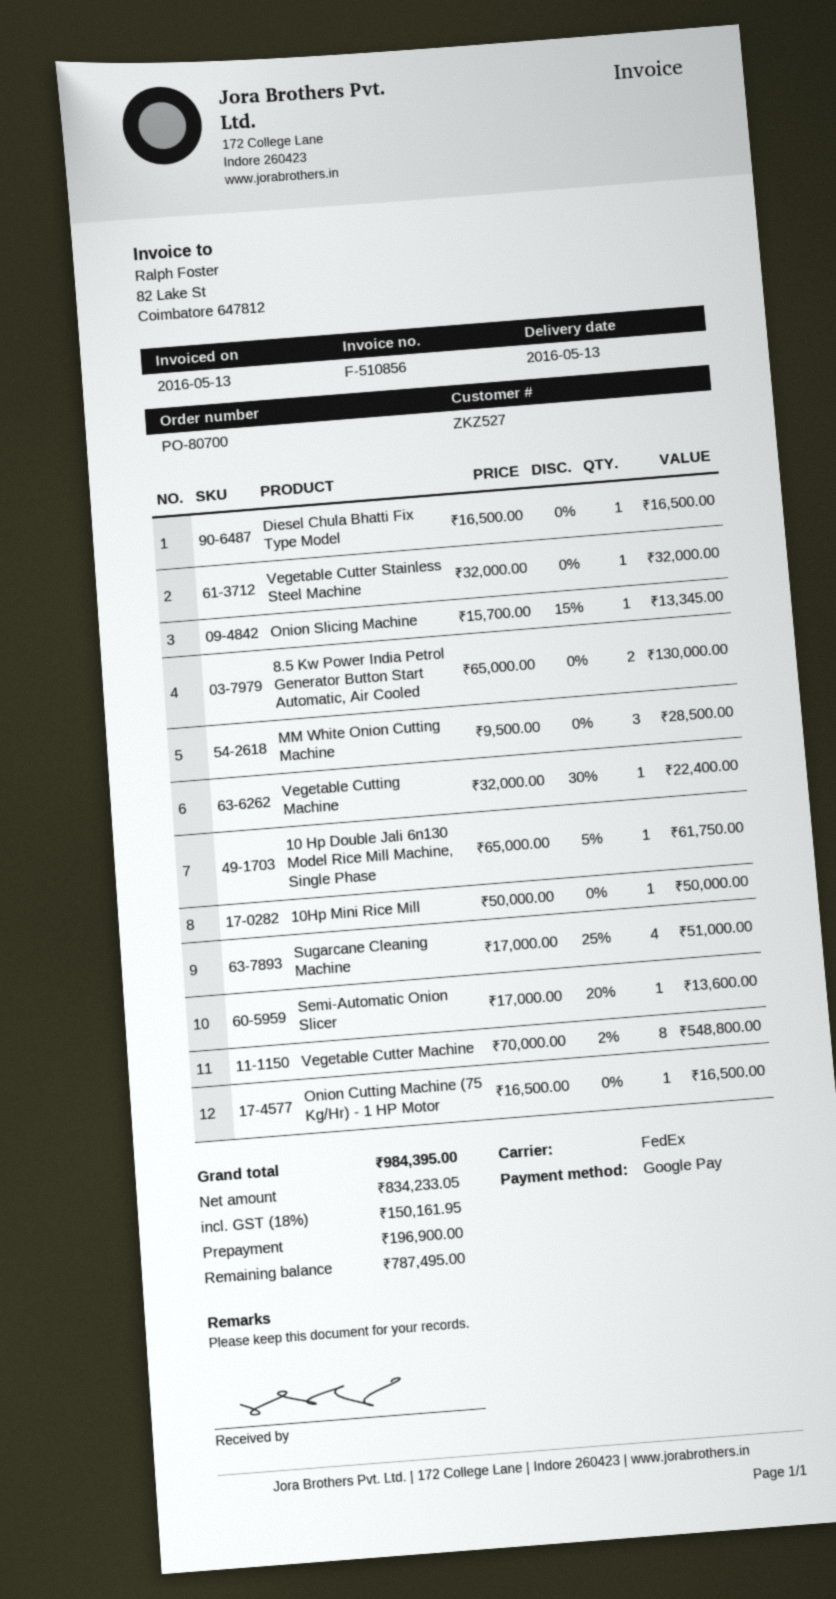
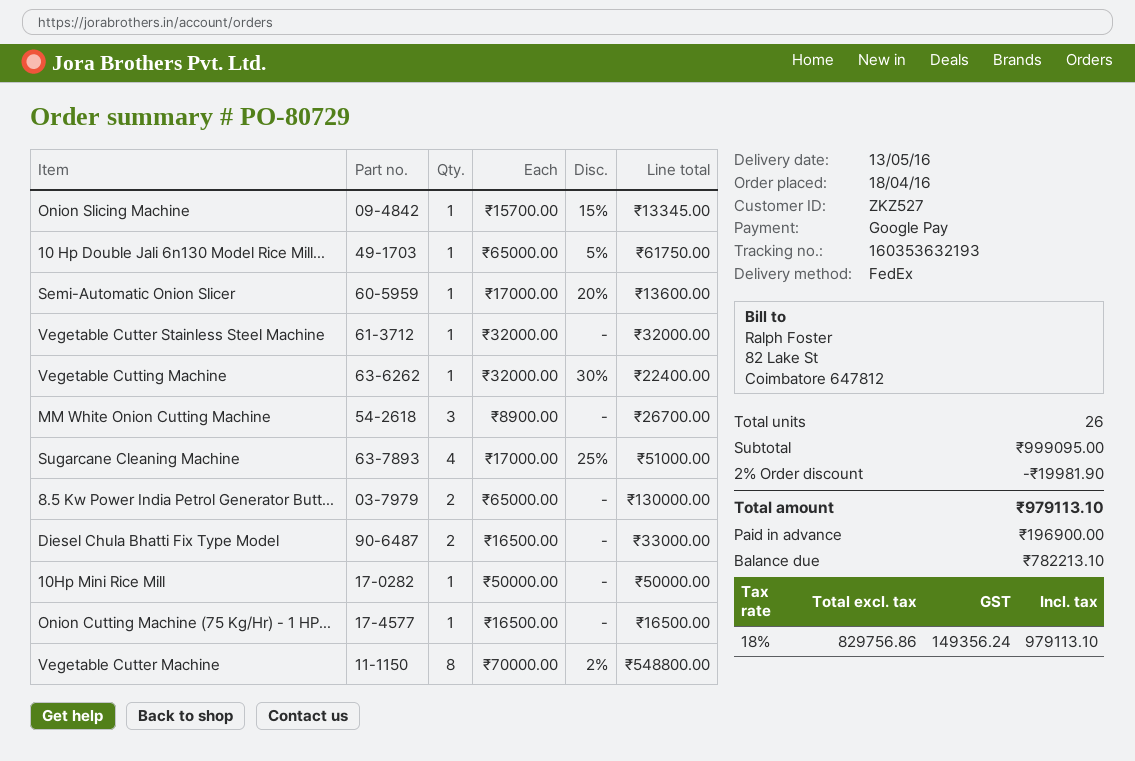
order number: PO-80700 -> PO-80729
Diesel Chula Bhatti Fix Type Model: 1 x 16500.00 = 16500.00 -> 2 x 16500.00 = 33000.00
MM White Onion Cutting Machine: 3 x 9500.00 = 28500.00 -> 3 x 8900.00 = 26700.00
discount: none -> 2% = 19981.90
net: 834233.05 -> 829756.86
tax: 18% = 150161.95 -> 18% = 149356.24
total: 984395.00 -> 979113.10
balance: 787495.00 -> 782213.10

